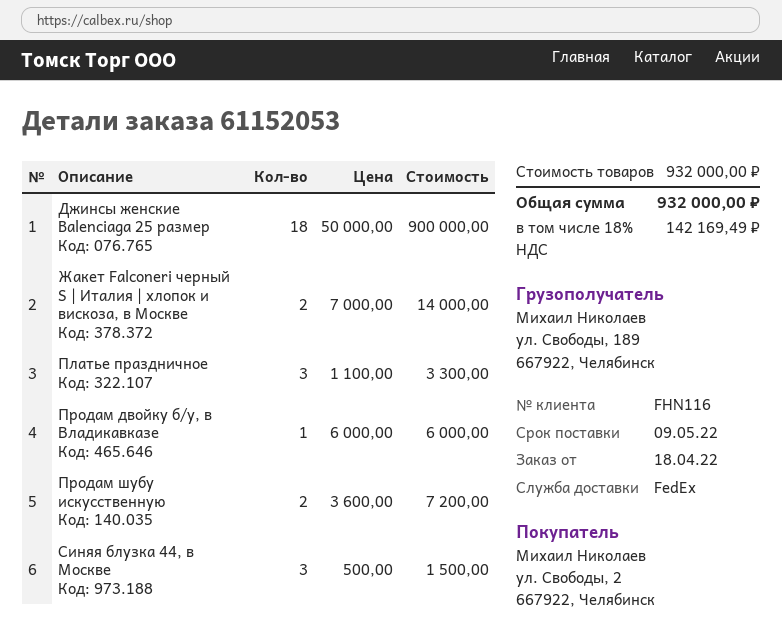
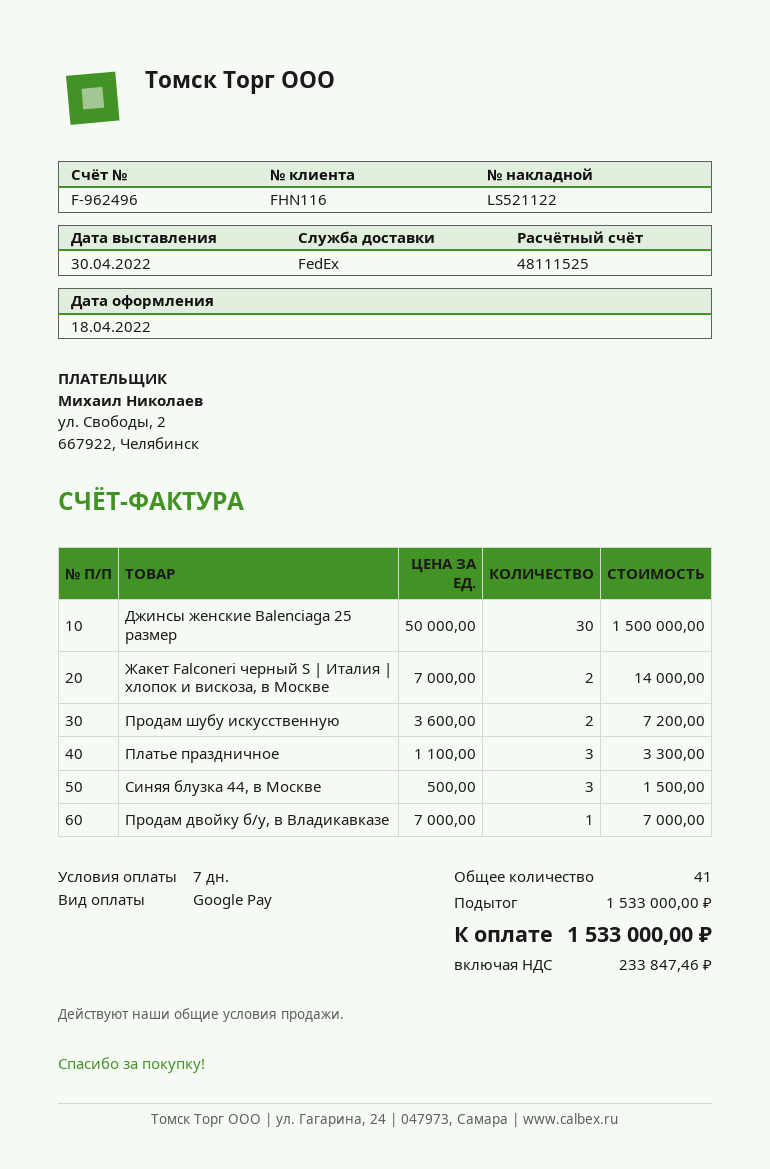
Джинсы женские Balenciaga 25 размер: 18 x 50000.00 = 900000.00 -> 30 x 50000.00 = 1500000.00
Продам двойку б/у, в Владикавказе: 1 x 6000.00 = 6000.00 -> 1 x 7000.00 = 7000.00
subtotal: 932000.00 -> 1533000.00
tax: 142169.49 -> 233847.46
total: 932000.00 -> 1533000.00

